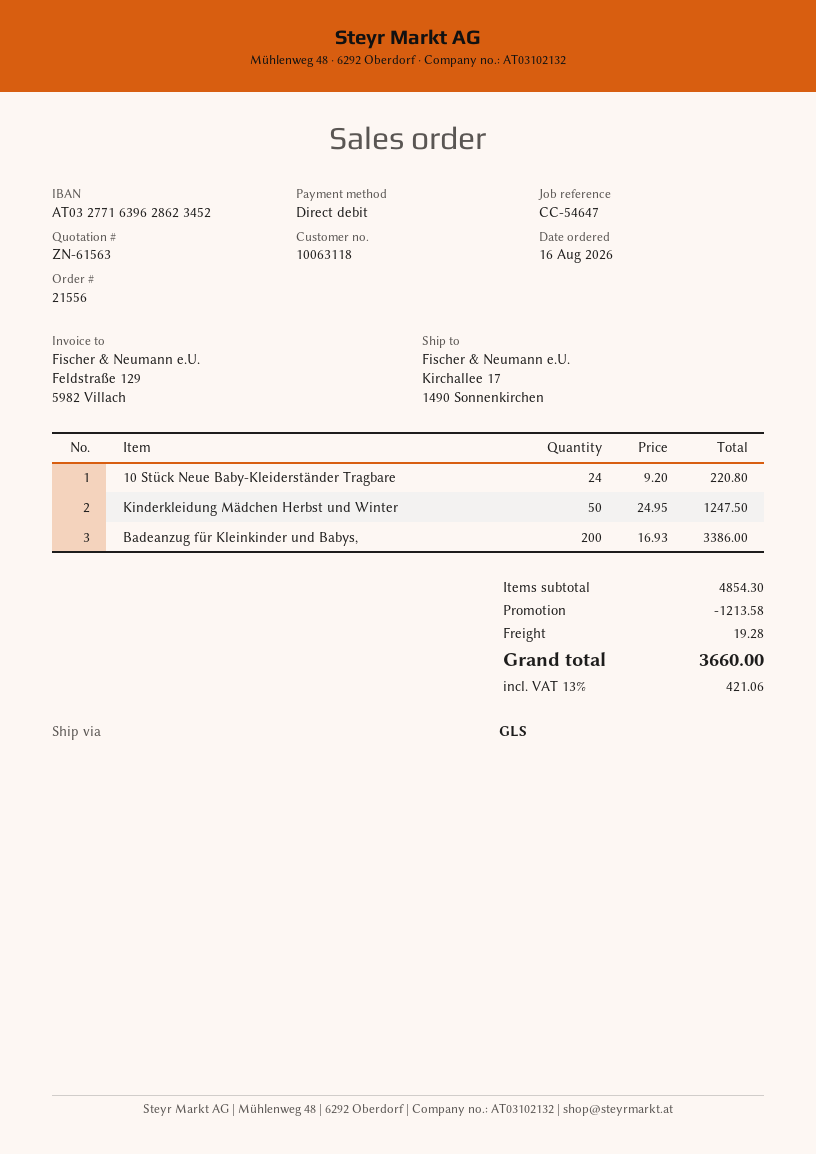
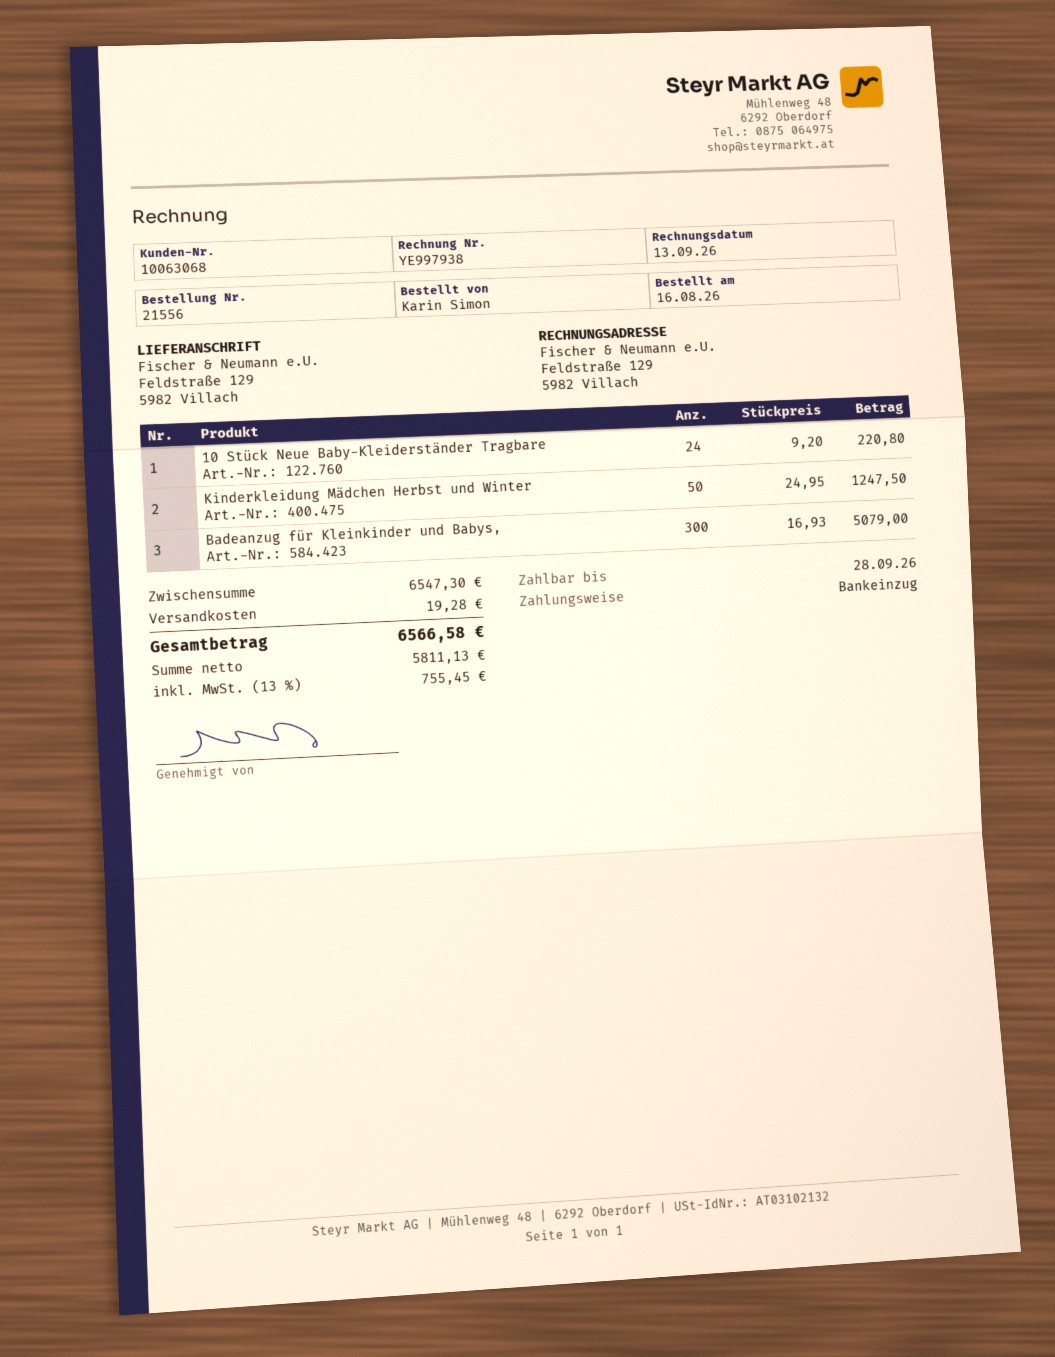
customer number: 10063118 -> 10063068
ship to: Kirchallee 17, 1490 Sonnenkirchen -> Feldstraße 129, 5982 Villach
Badeanzug für Kleinkinder und Babys,: 200 x 16.93 = 3386.00 -> 300 x 16.93 = 5079.00
subtotal: 4854.30 -> 6547.30
discount: 1213.58 -> none
tax: 13% = 421.06 -> 13% = 755.45
total: 3660.00 -> 6566.58

